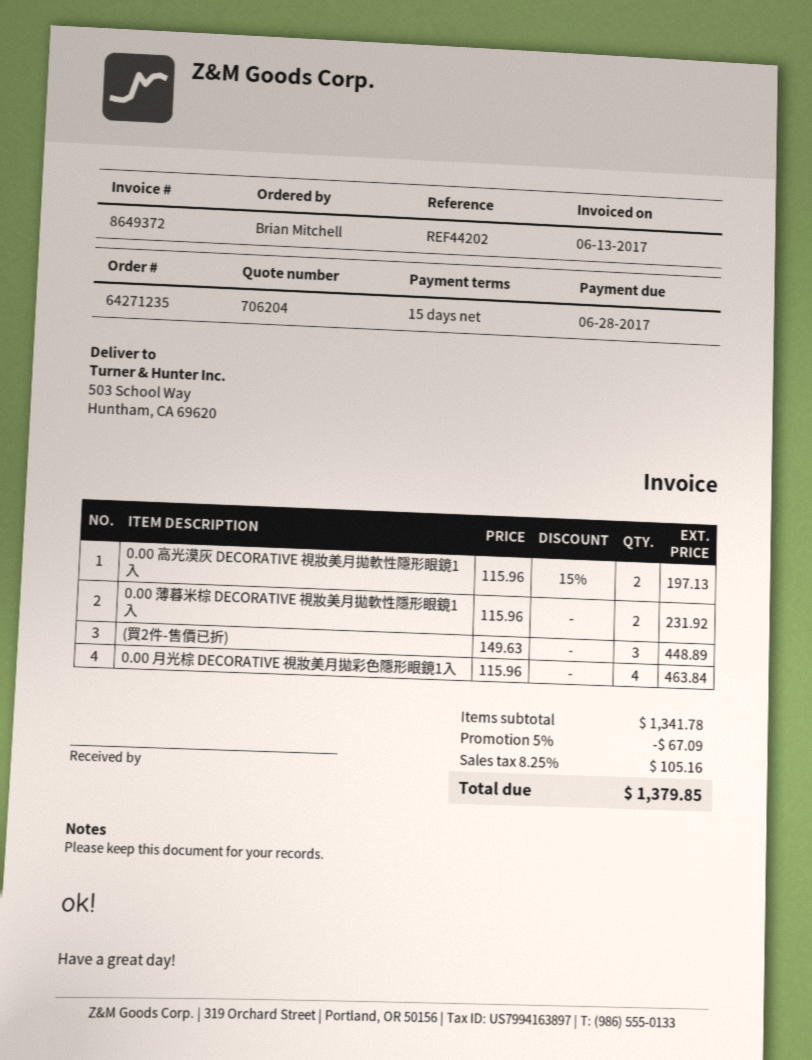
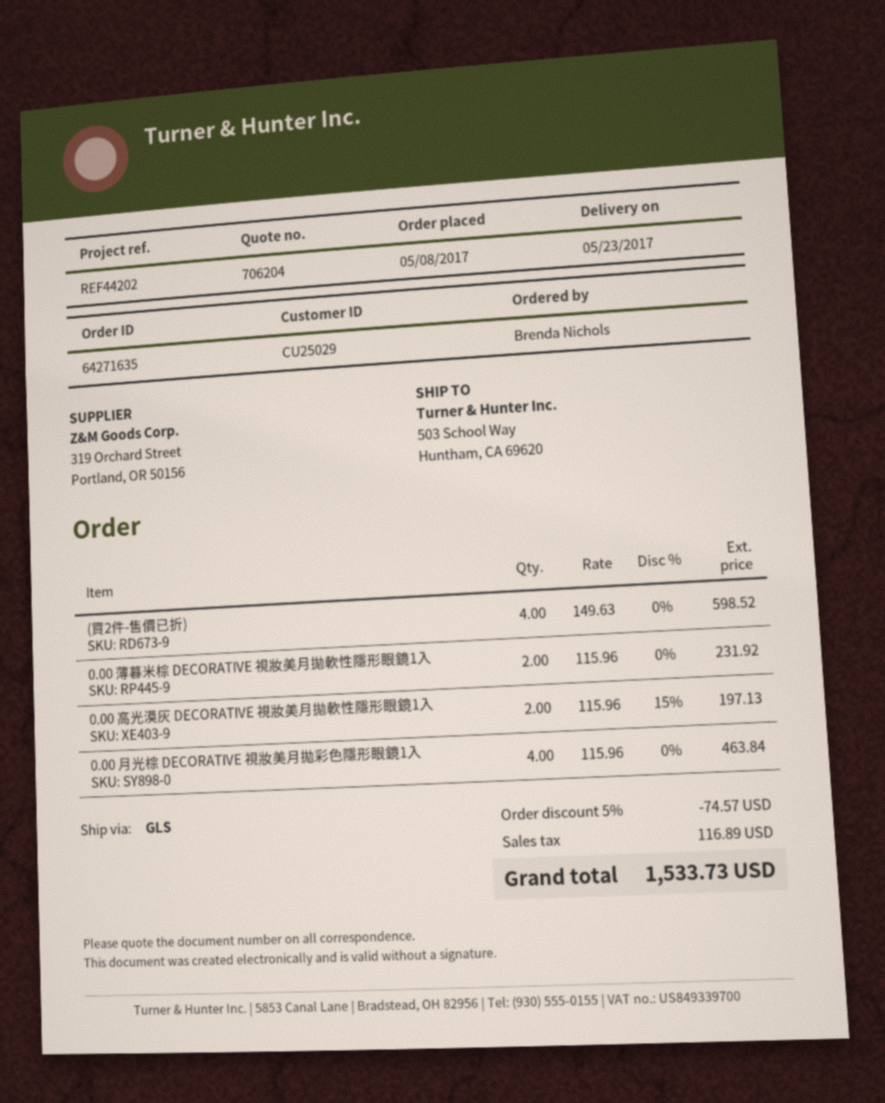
order number: 64271235 -> 64271635
ordered by: Brian Mitchell -> Brenda Nichols
(買2件-售價已折): 3 x 149.63 = 448.89 -> 4 x 149.63 = 598.52
discount: 5% = 67.09 -> 5% = 74.57
tax: 105.16 -> 116.89
total: 1379.85 -> 1533.73

